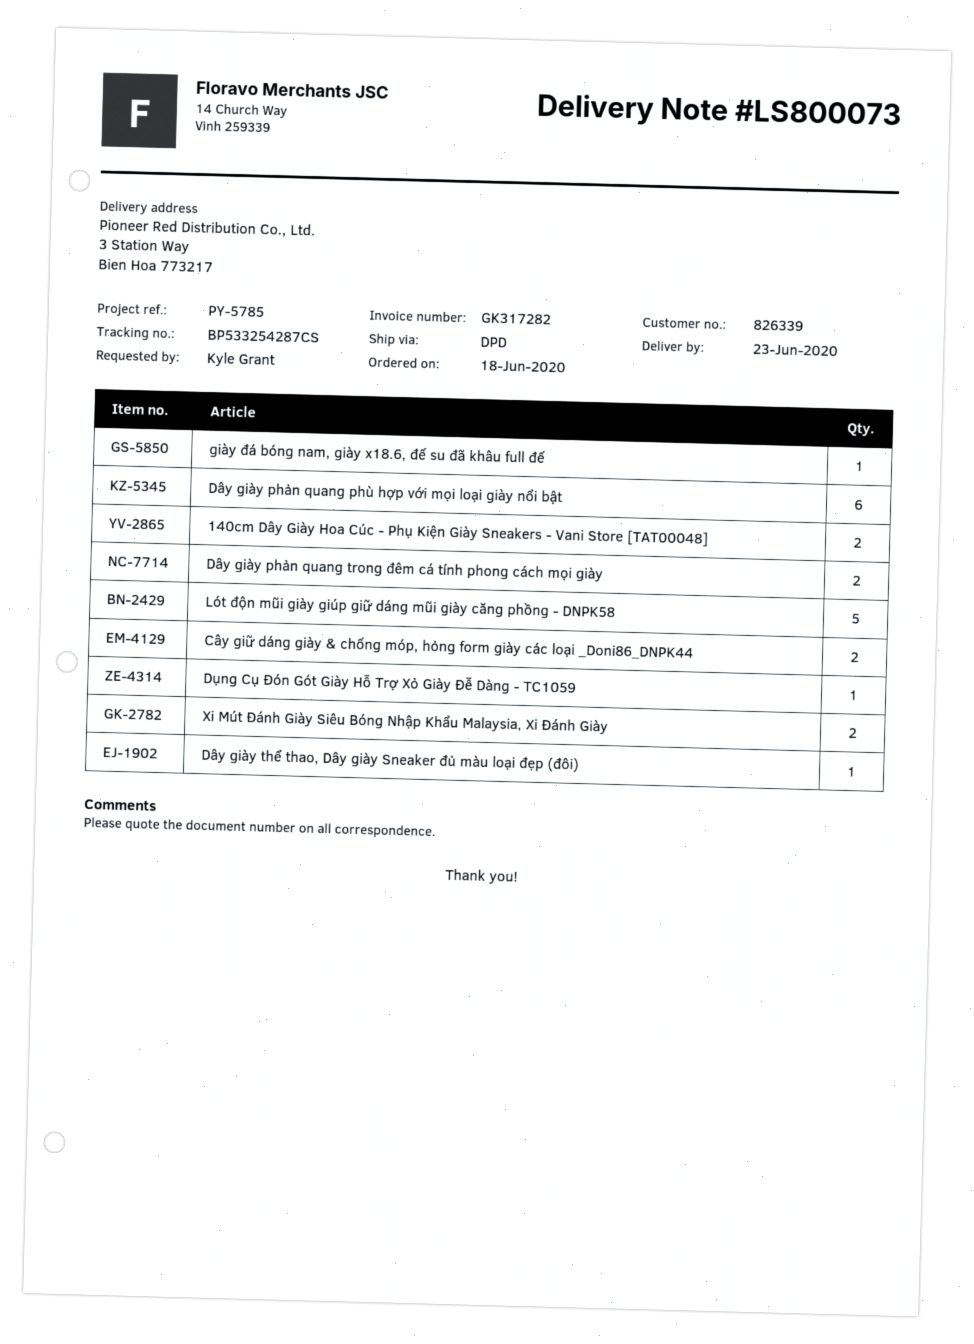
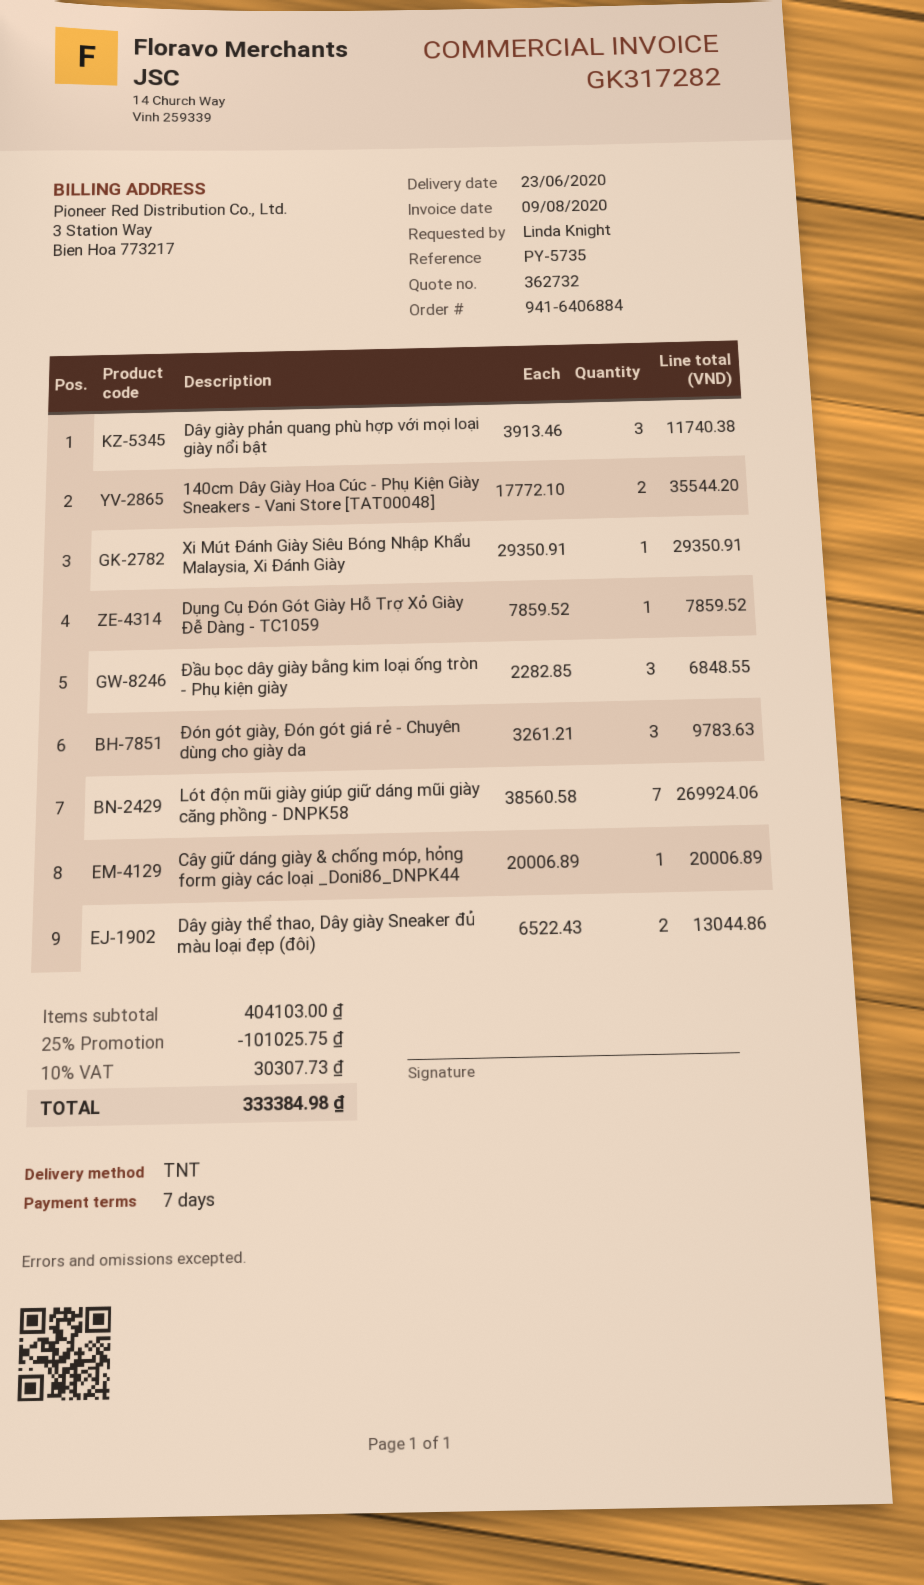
reference: PY-5785 -> PY-5735
ordered by: Kyle Grant -> Linda Knight
shipping method: DPD -> TNT
giày đá bóng nam, giày x18.6, đế su đã khâu full đế: 1 -> none
Dây giày phản quang phù hợp với mọi loại giày nổi bật: 6 -> 3
Dây giày phản quang trong đêm cá tính phong cách mọi giày: 2 -> none
Lót độn mũi giày giúp giữ dáng mũi giày căng phồng - DNPK58: 5 -> 7
Cây giữ dáng giày & chống móp, hỏng form giày các loại _Doni86_DNPK44: 2 -> 1
Xi Mút Đánh Giày Siêu Bóng Nhập Khẩu Malaysia, Xi Đánh Giày: 2 -> 1
Dây giày thể thao, Dây giày Sneaker đủ màu loại đẹp (đôi): 1 -> 2
Đầu bọc dây giày bằng kim loại ống tròn - Phụ kiện giày: none -> 3
Đón gót giày, Đón gót giá rẻ - Chuyên dùng cho giày da: none -> 3

